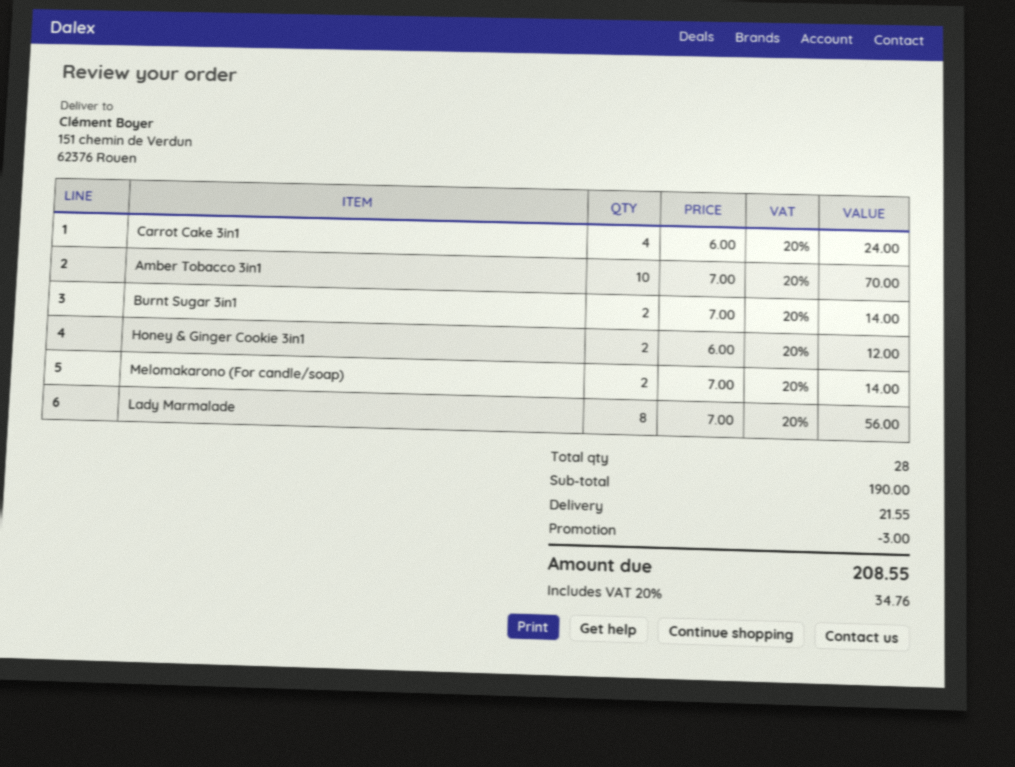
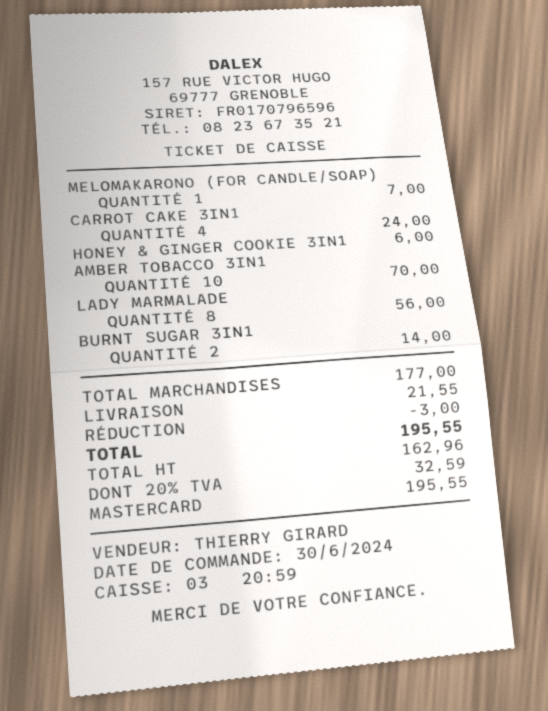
Honey & Ginger Cookie 3in1: 2 for 12.00 -> 1 for 6.00
Melomakarono (For candle/soap): 2 for 14.00 -> 1 for 7.00
subtotal: 190.00 -> 177.00
tax: 20% = 34.76 -> 20% = 32.59
total: 208.55 -> 195.55

